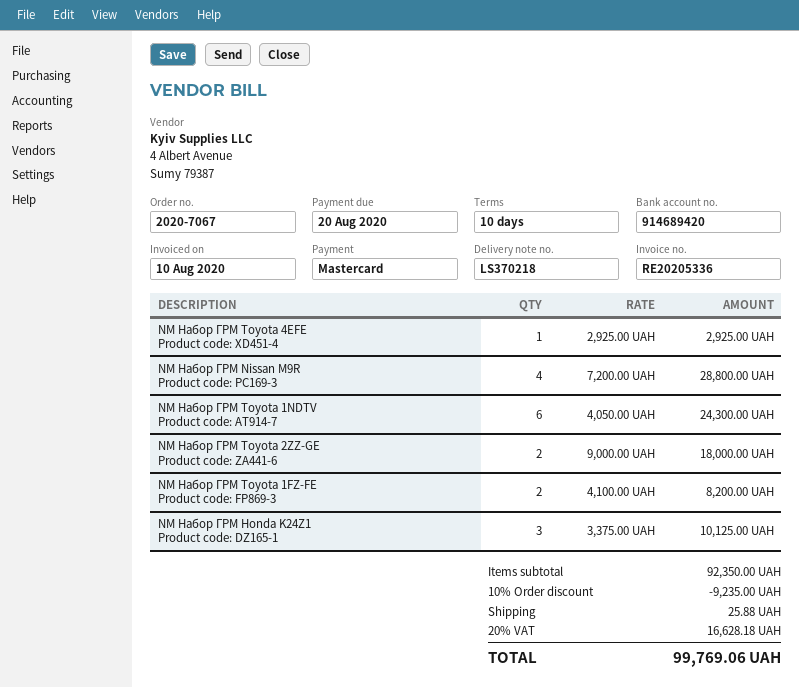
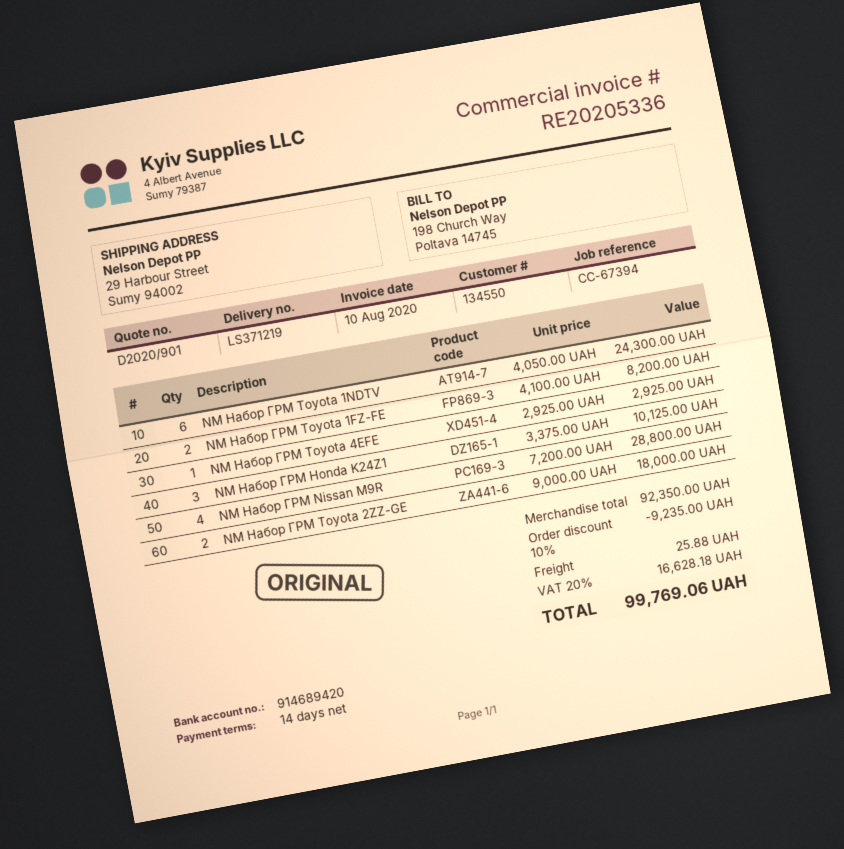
delivery note number: LS370218 -> LS371219
payment terms: 10 days -> 14 days

